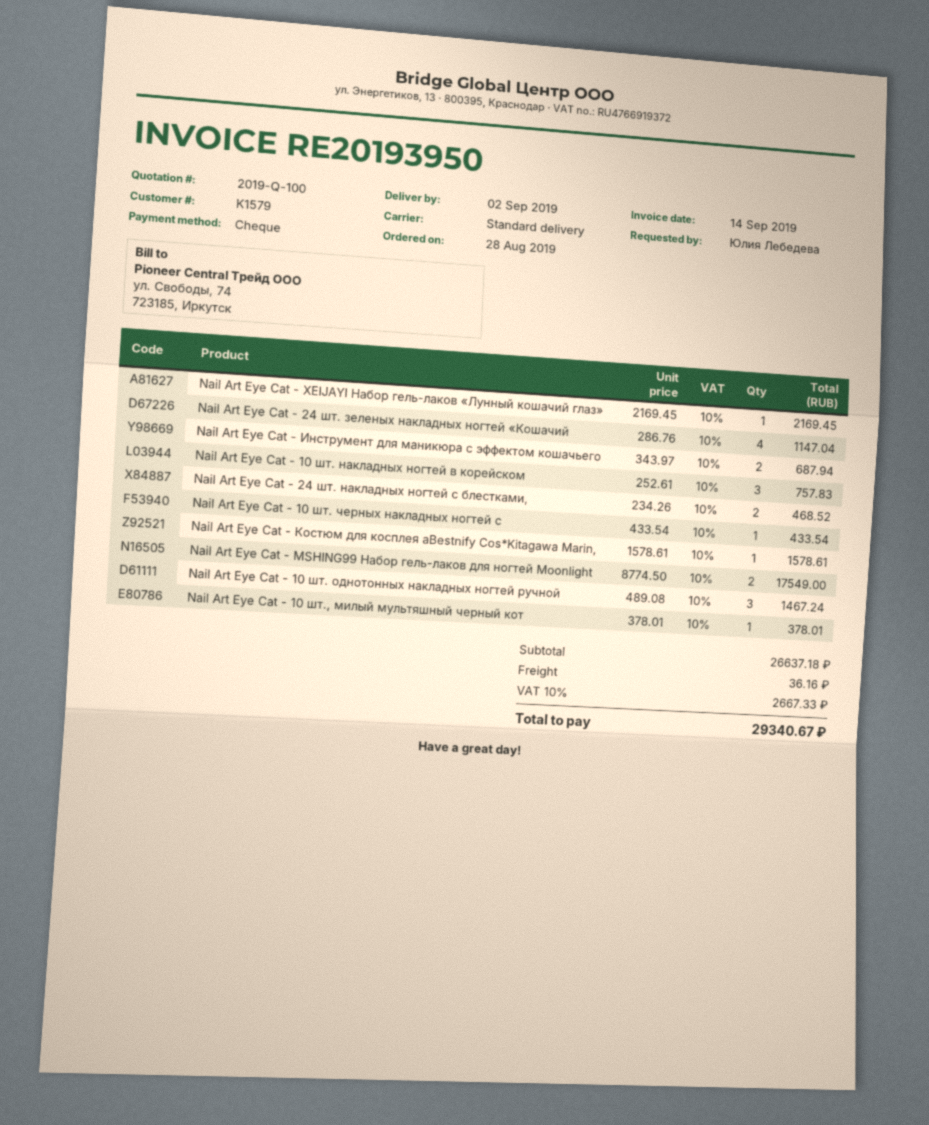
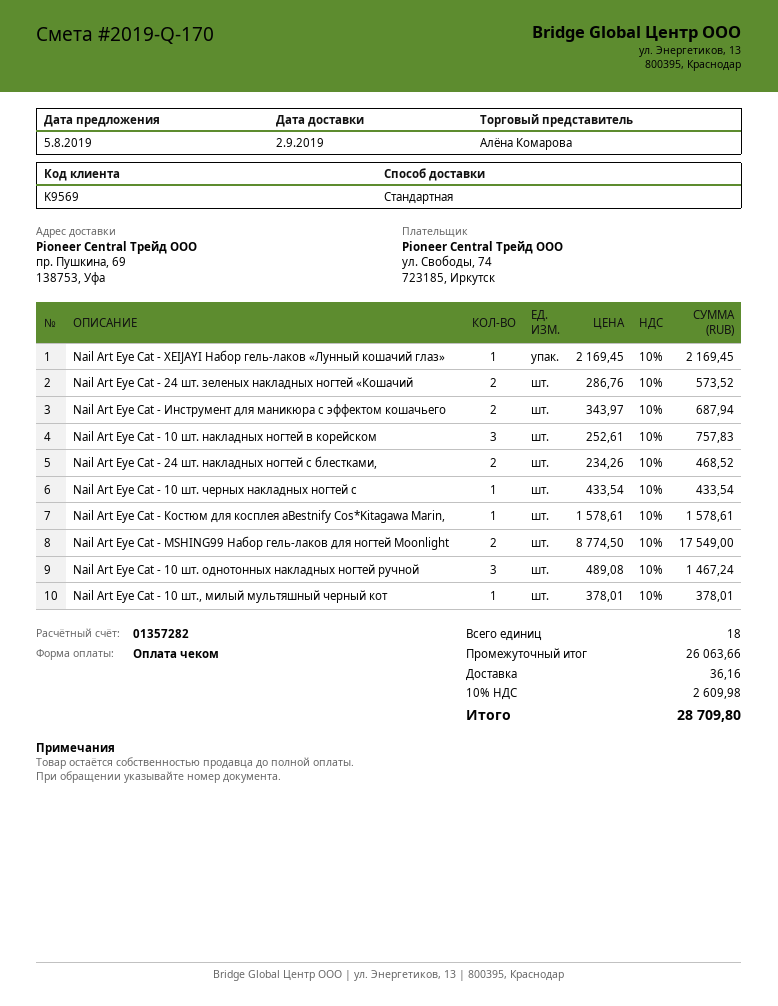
quote number: 2019-Q-100 -> 2019-Q-170
customer number: K1579 -> K9569
Nail Art Eye Cat - 24 шт. зеленых накладных ногтей «Кошачий: 4 x 286.76 = 1147.04 -> 2 x 286.76 = 573.52
subtotal: 26637.18 -> 26063.66
tax: 10% = 2667.33 -> 10% = 2609.98
total: 29340.67 -> 28709.80

